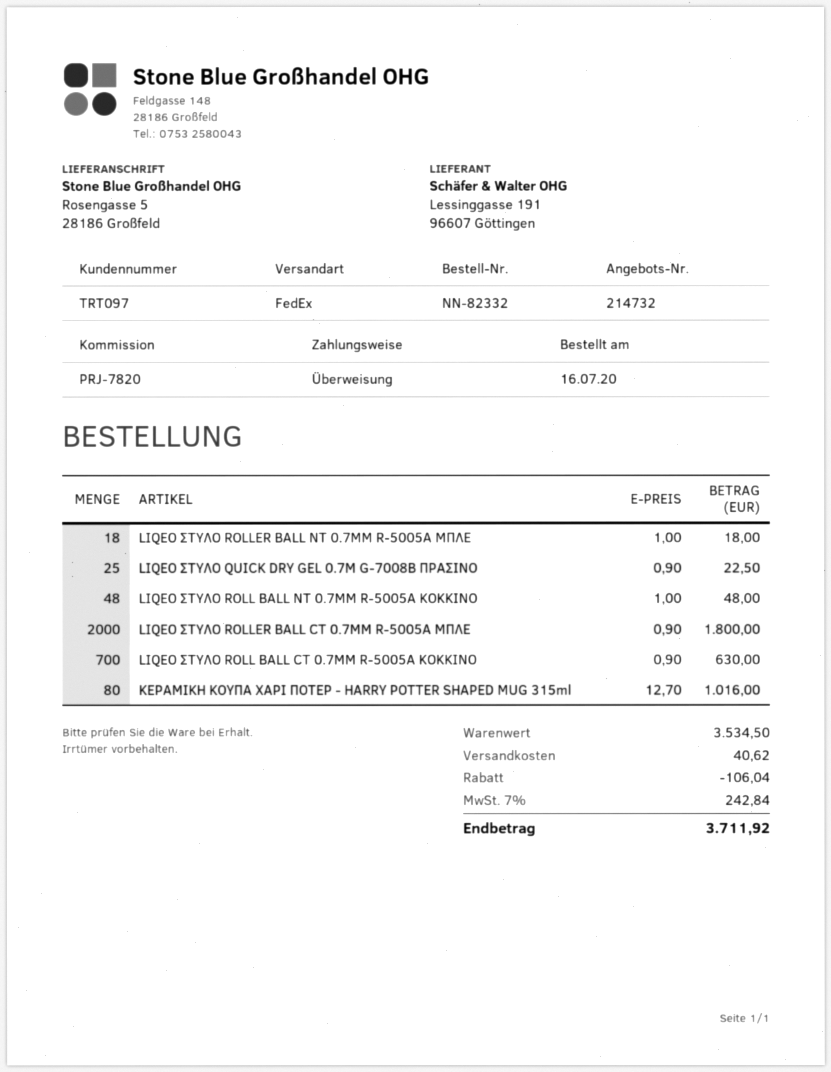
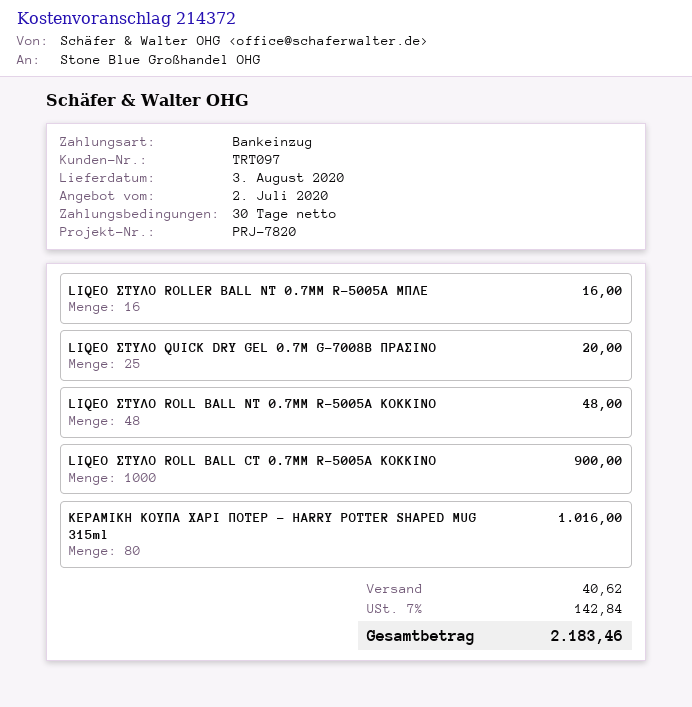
quote number: 214732 -> 214372
payment method: bank transfer -> direct debit
LIQEO ΣΤΥΛΟ ROLLER BALL ΝΤ 0.7ΜΜ R-5005A ΜΠΛΕ: 18 for 18.00 -> 16 for 16.00
LIQEO ΣΤΥΛΟ QUICK DRY GEL 0.7M G-7008B ΠΡΑΣΙΝΟ: 25 for 22.50 -> 25 for 20.00
LIQEO ΣΤΥΛΟ ROLLER BALL CT 0.7MM R-5005A ΜΠΛΕ: 2000 for 1800.00 -> none
LIQEO ΣΤΥΛΟ ROLL BALL CT 0.7MM R-5005A ΚΟΚΚΙΝΟ: 700 for 630.00 -> 1000 for 900.00
discount: 106.04 -> none
tax: 7% = 242.84 -> 7% = 142.84
total: 3711.92 -> 2183.46

